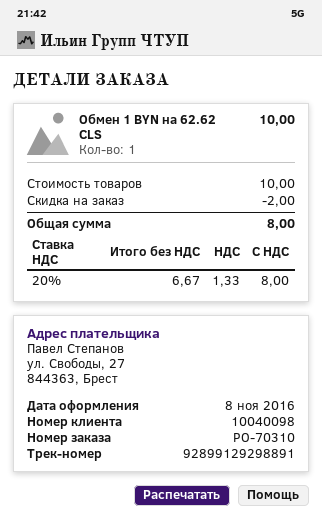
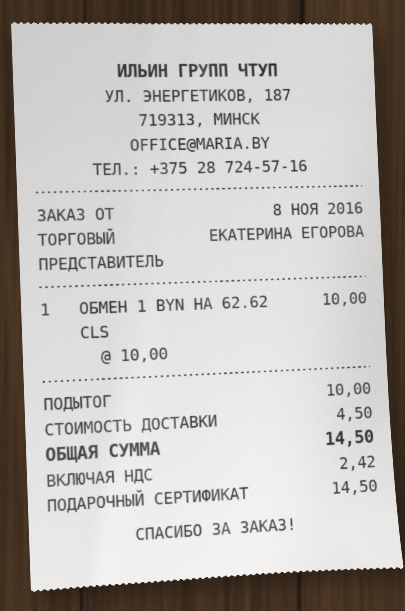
discount: 2.00 -> none
shipping: none -> 4.50
tax: 1.33 -> 2.42
total: 8.00 -> 14.50

